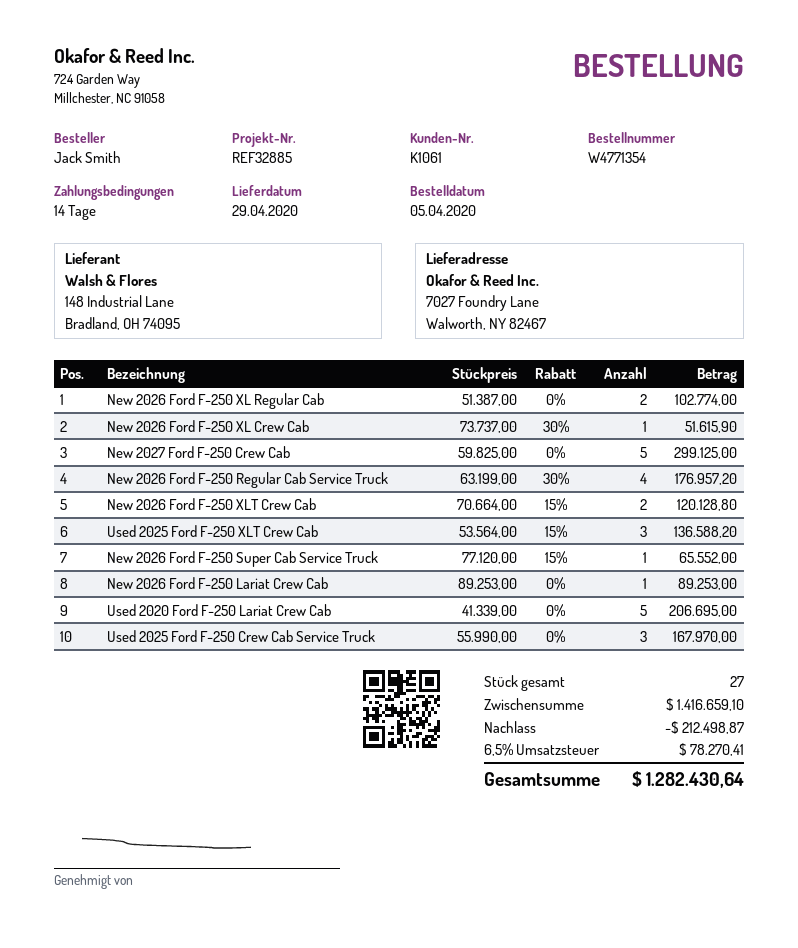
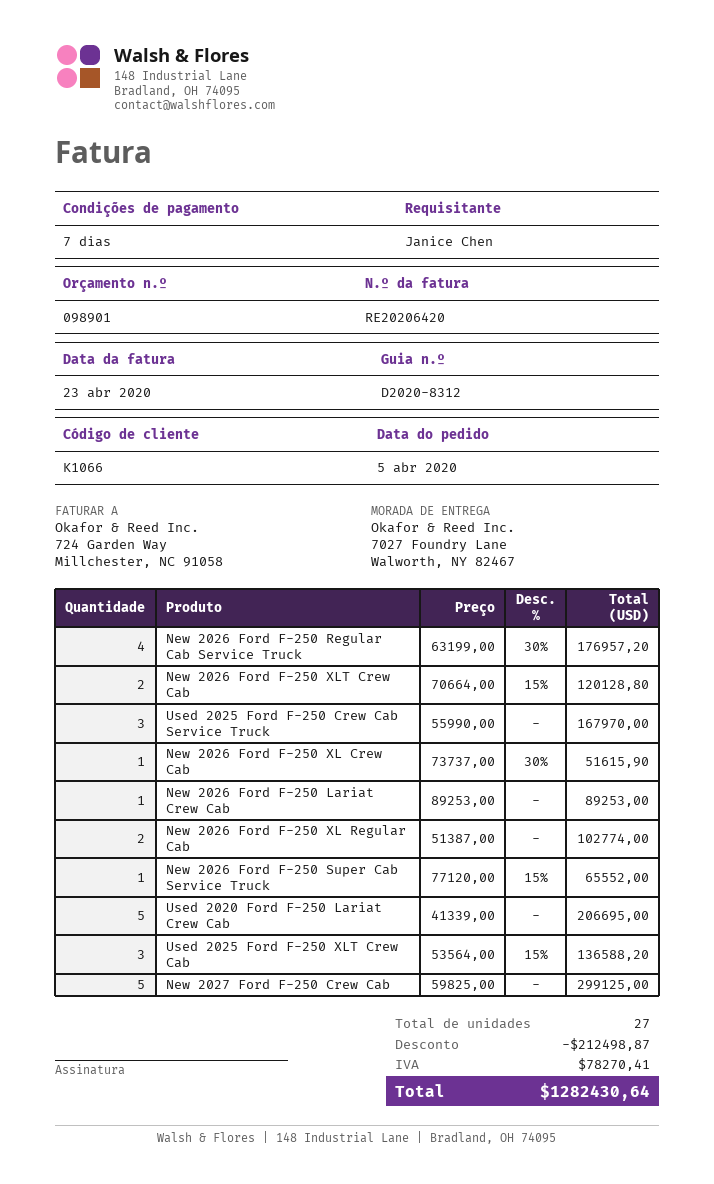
payment terms: 14 days -> 7 days
customer number: K1061 -> K1066
ordered by: Jack Smith -> Janice Chen

